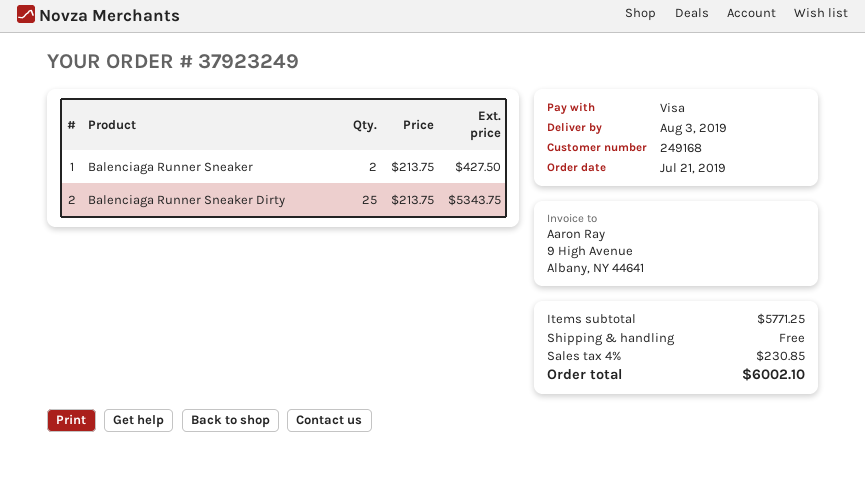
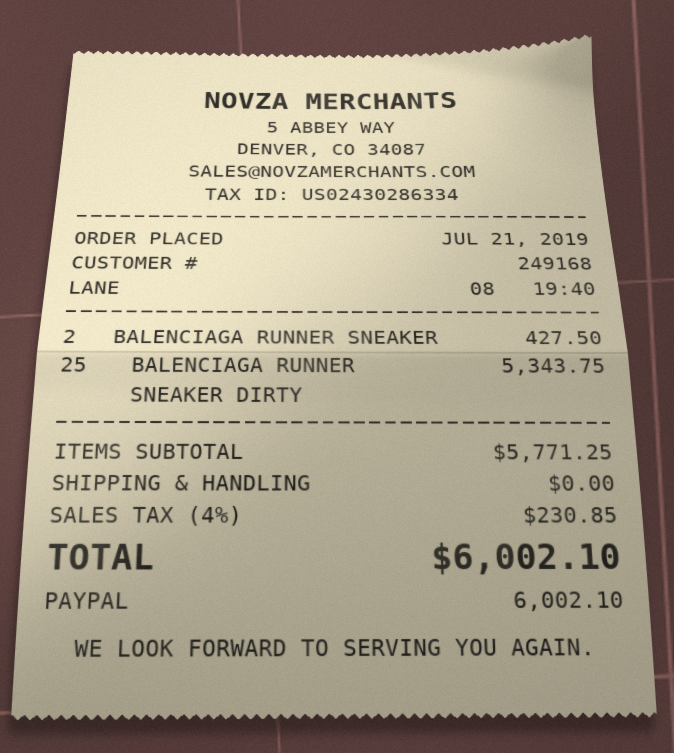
payment method: Visa -> PayPal

